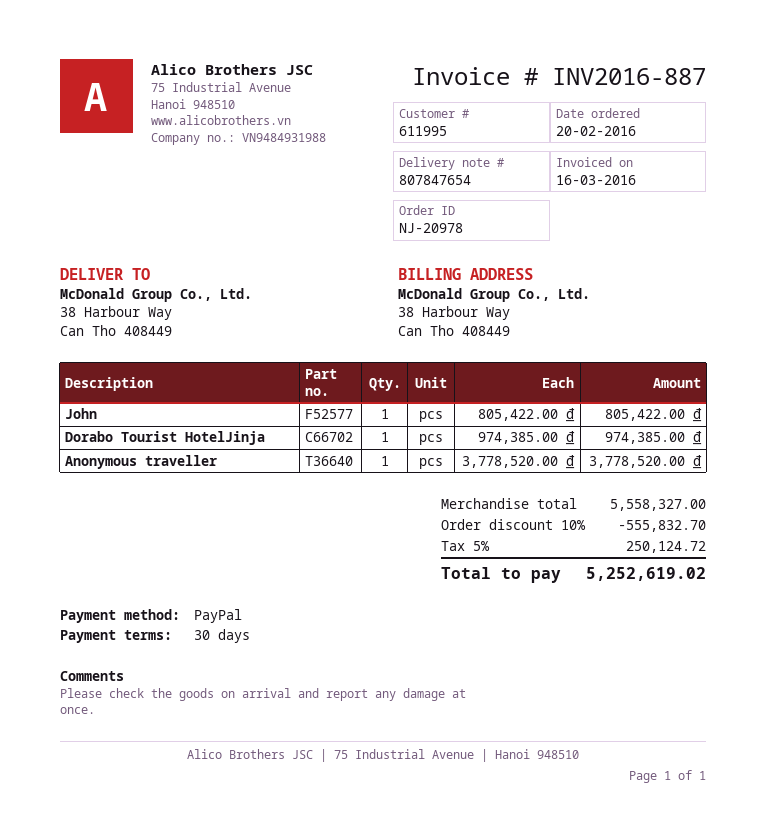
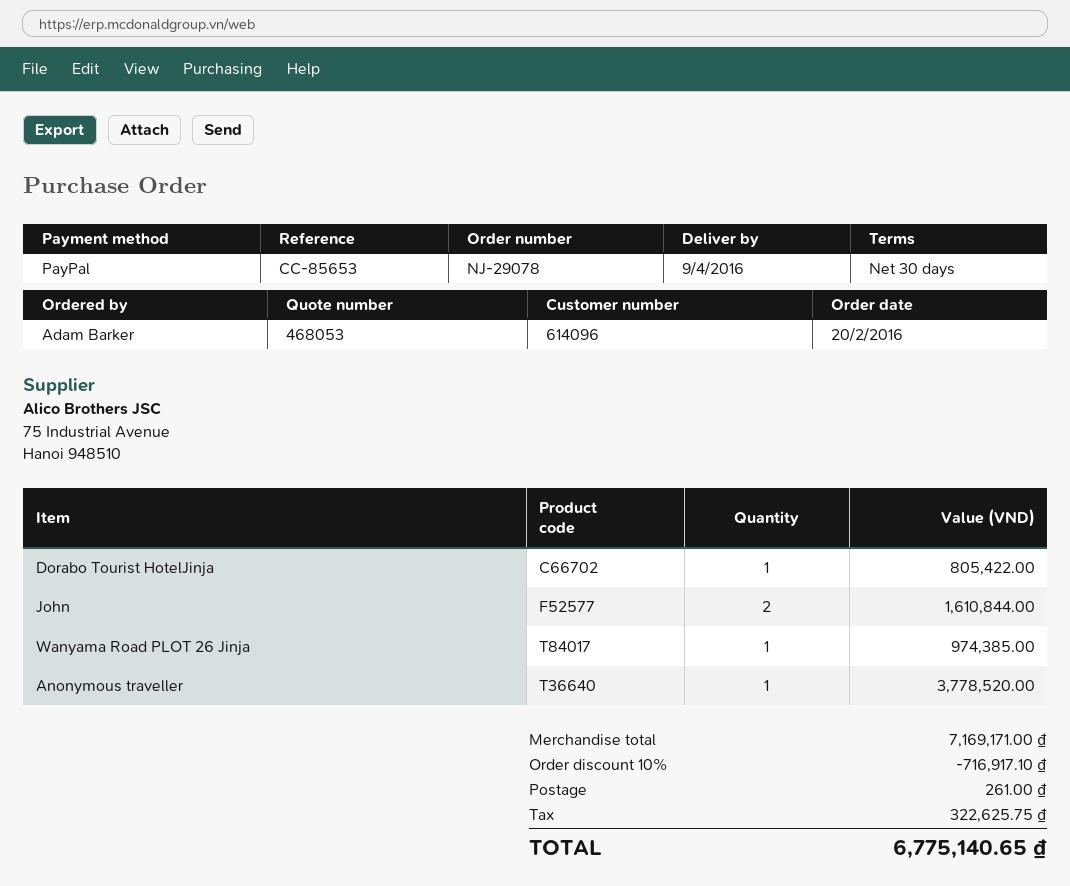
order number: NJ-20978 -> NJ-29078
customer number: 611995 -> 614096
John: 1 for 805422.00 -> 2 for 1610844.00
Dorabo Tourist HotelJinja: 1 for 974385.00 -> 1 for 805422.00
Wanyama Road PLOT 26 Jinja: none -> 1 for 974385.00
subtotal: 5558327.00 -> 7169171.00
discount: 10% = 555832.70 -> 10% = 716917.10
shipping: none -> 261.00
tax: 250124.72 -> 322625.75
total: 5252619.02 -> 6775140.65

